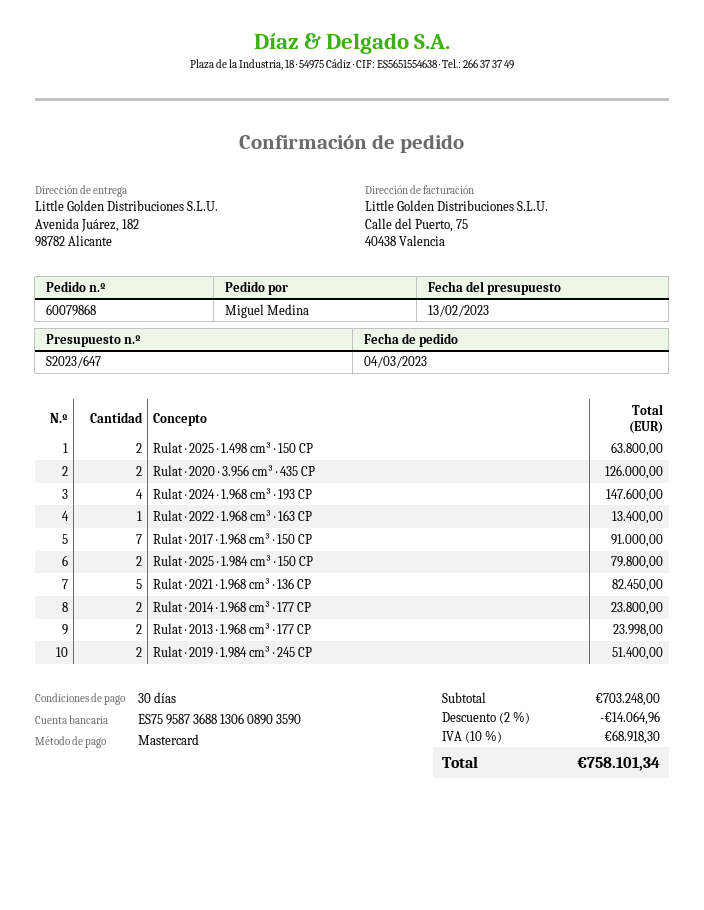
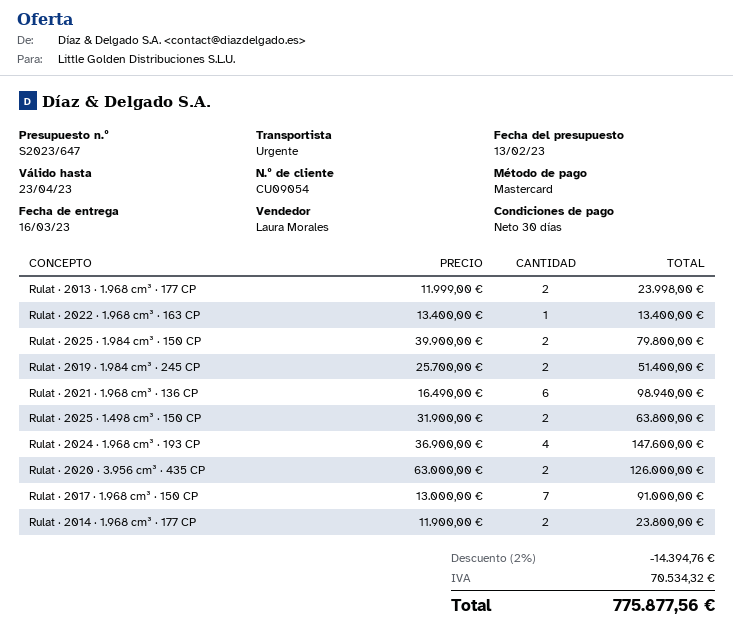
Rulat · 2021 · 1.968 cm³ · 136 CP: 5 for 82450.00 -> 6 for 98940.00
discount: 2% = 14064.96 -> 2% = 14394.76
tax: 68918.30 -> 70534.32
total: 758101.34 -> 775877.56

